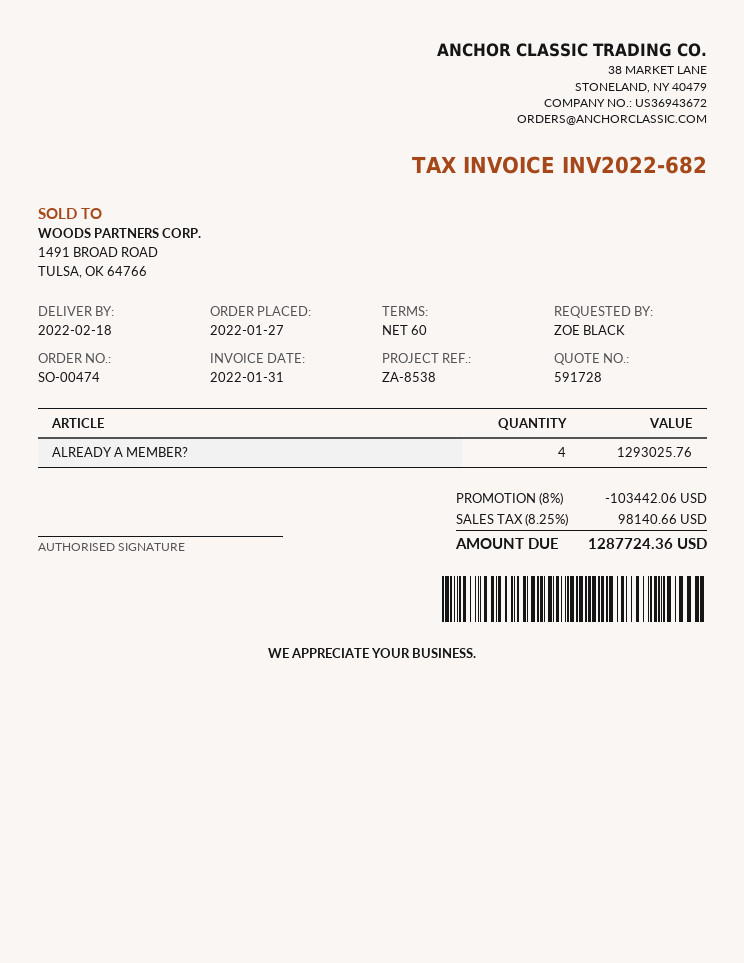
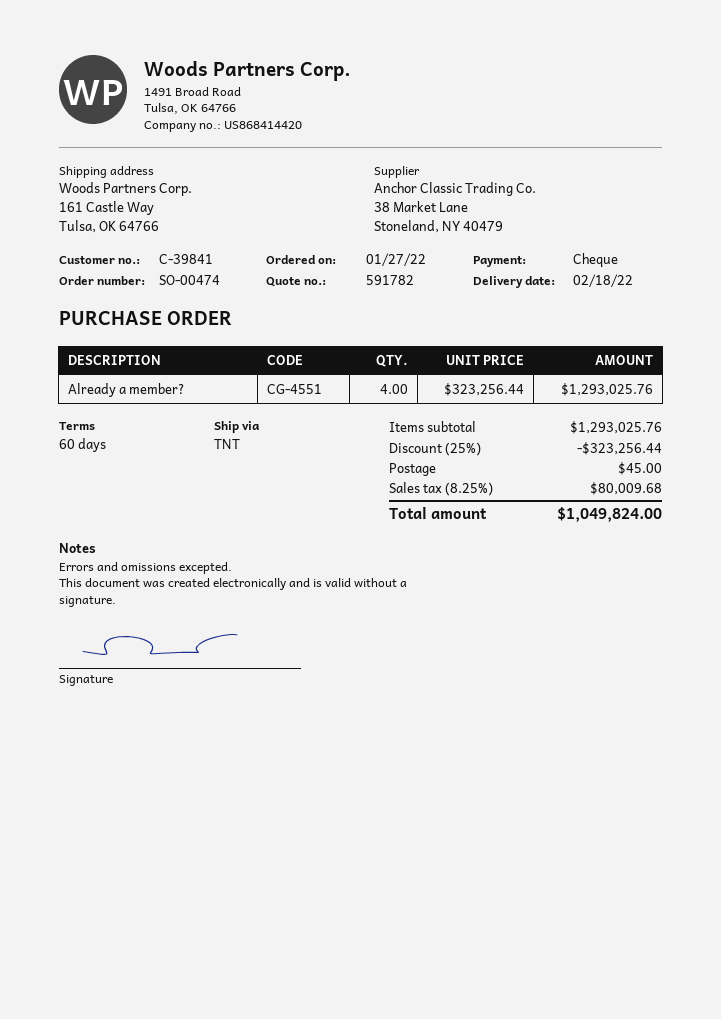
quote number: 591728 -> 591782
discount: 8% = 103442.06 -> 25% = 323256.44
shipping: none -> 45.00
tax: 8.25% = 98140.66 -> 8.25% = 80009.68
total: 1287724.36 -> 1049824.00

